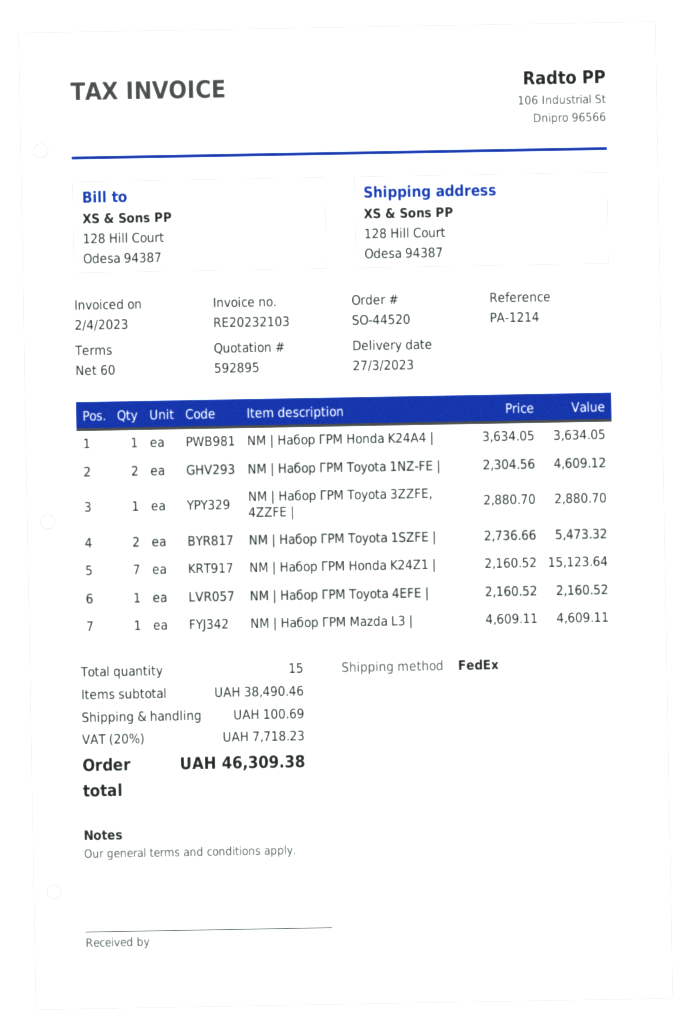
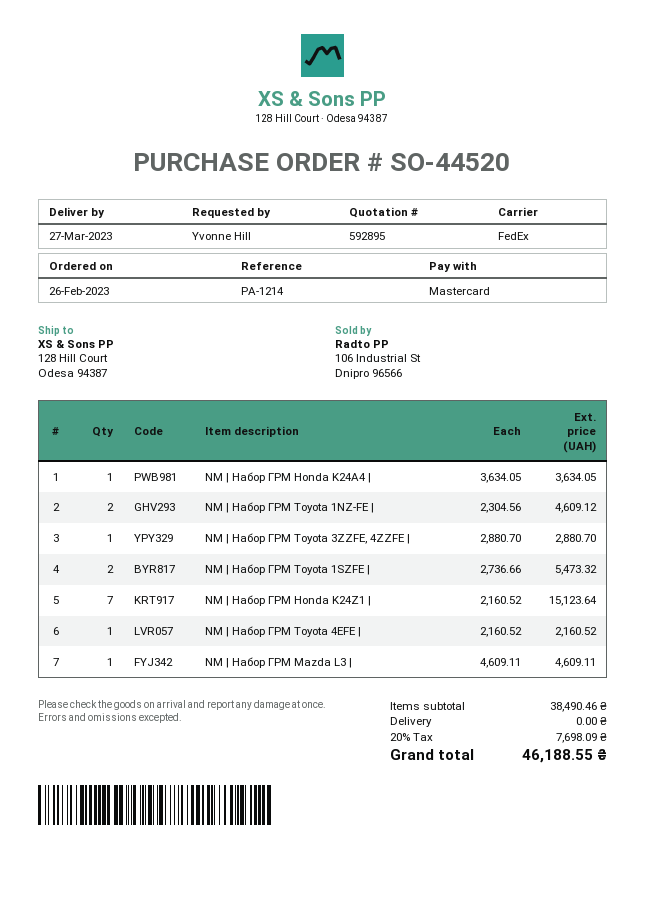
shipping: 100.69 -> 0.00
tax: 20% = 7718.23 -> 20% = 7698.09
total: 46309.38 -> 46188.55

